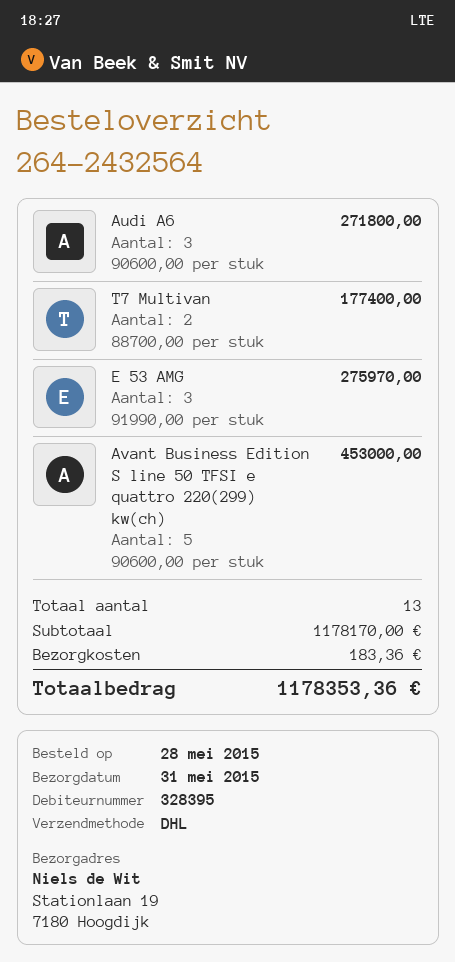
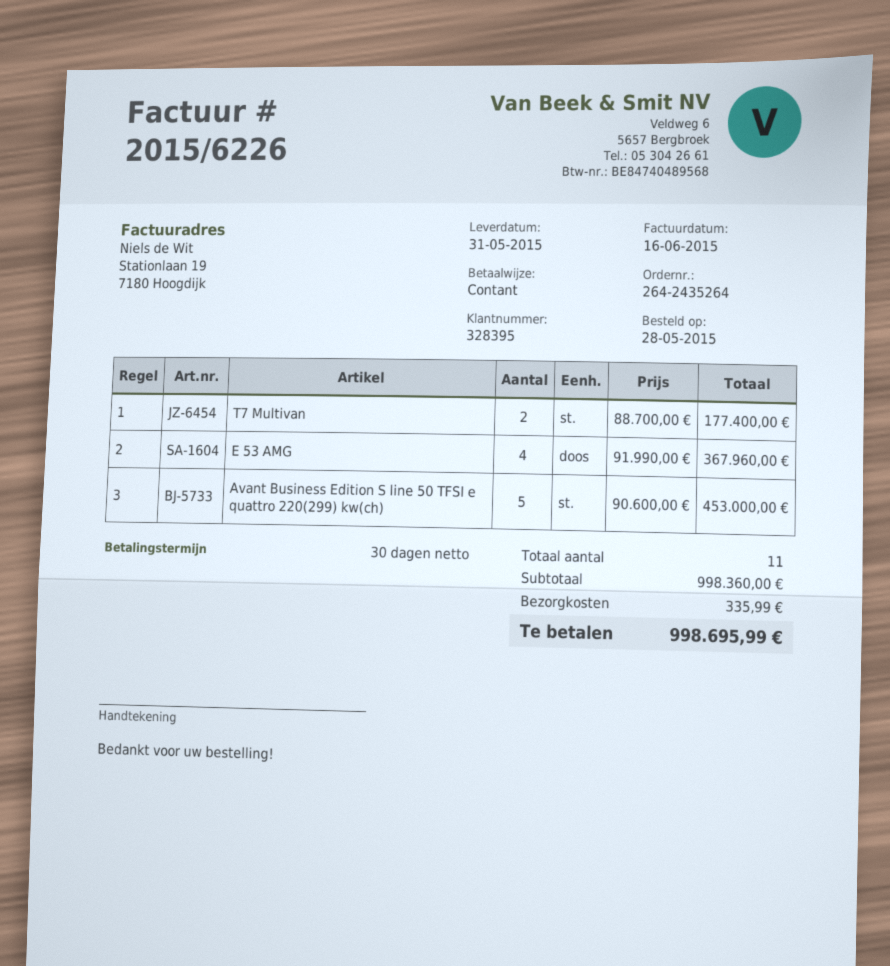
order number: 264-2432564 -> 264-2435264
Audi A6: 3 x 90600.00 = 271800.00 -> none
E 53 AMG: 3 x 91990.00 = 275970.00 -> 4 x 91990.00 = 367960.00
total quantity: 13 -> 11
subtotal: 1178170.00 -> 998360.00
shipping: 183.36 -> 335.99
total: 1178353.36 -> 998695.99

